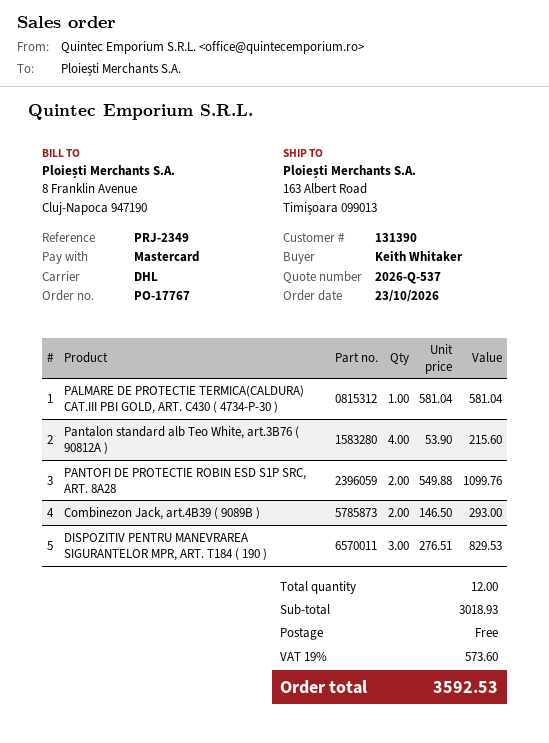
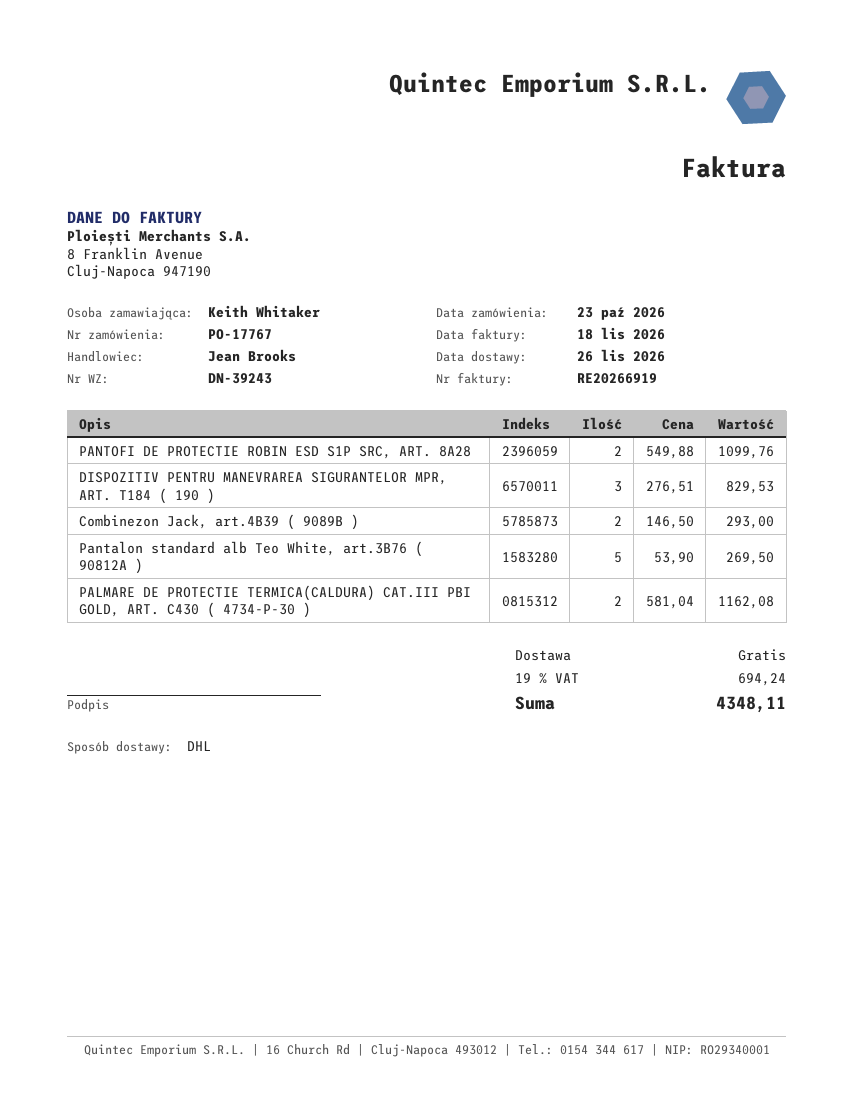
PALMARE DE PROTECTIE TERMICA(CALDURA) CAT.III PBI GOLD, ART. C430 ( 4734-P-30 ): 1 x 581.04 = 581.04 -> 2 x 581.04 = 1162.08
Pantalon standard alb Teo White, art.3B76 ( 90812A ): 4 x 53.90 = 215.60 -> 5 x 53.90 = 269.50
tax: 19% = 573.60 -> 19% = 694.24
total: 3592.53 -> 4348.11

